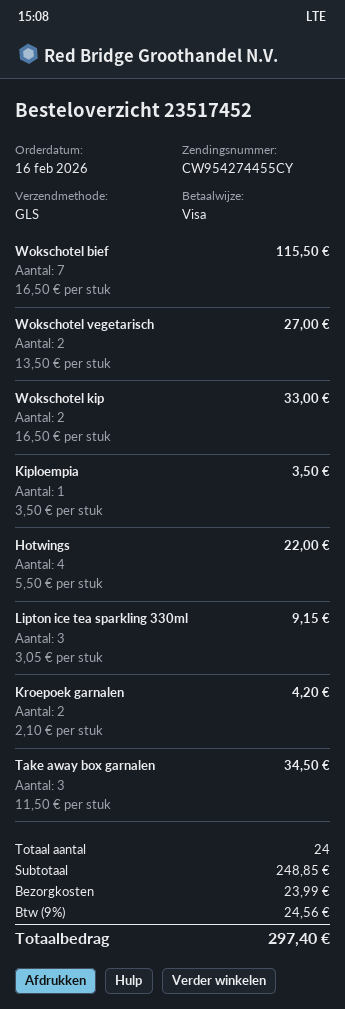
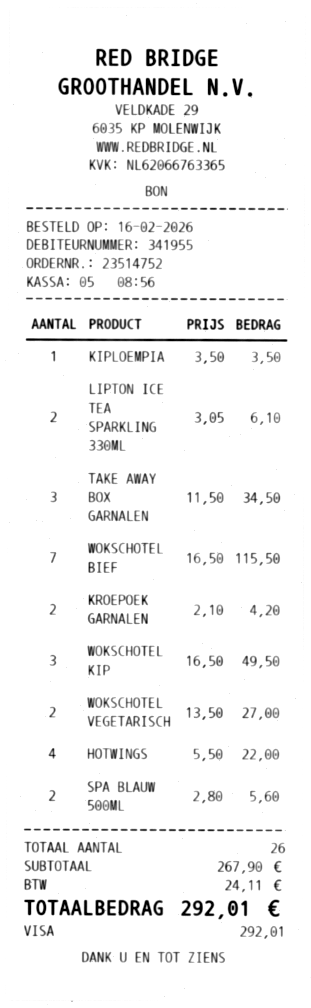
order number: 23517452 -> 23514752
Wokschotel kip: 2 x 16.50 = 33.00 -> 3 x 16.50 = 49.50
Lipton ice tea sparkling 330ml: 3 x 3.05 = 9.15 -> 2 x 3.05 = 6.10
SPA BLAUW 500ML: none -> 2 x 2.80 = 5.60
total quantity: 24 -> 26
subtotal: 248.85 -> 267.90
shipping: 23.99 -> none
tax: 24.56 -> 24.11
total: 297.40 -> 292.01

